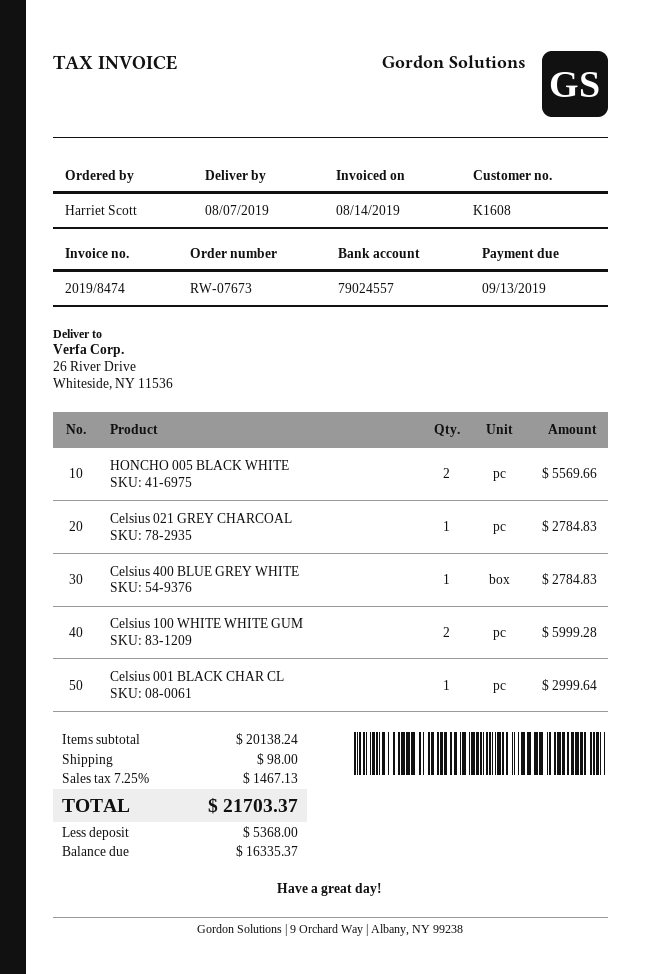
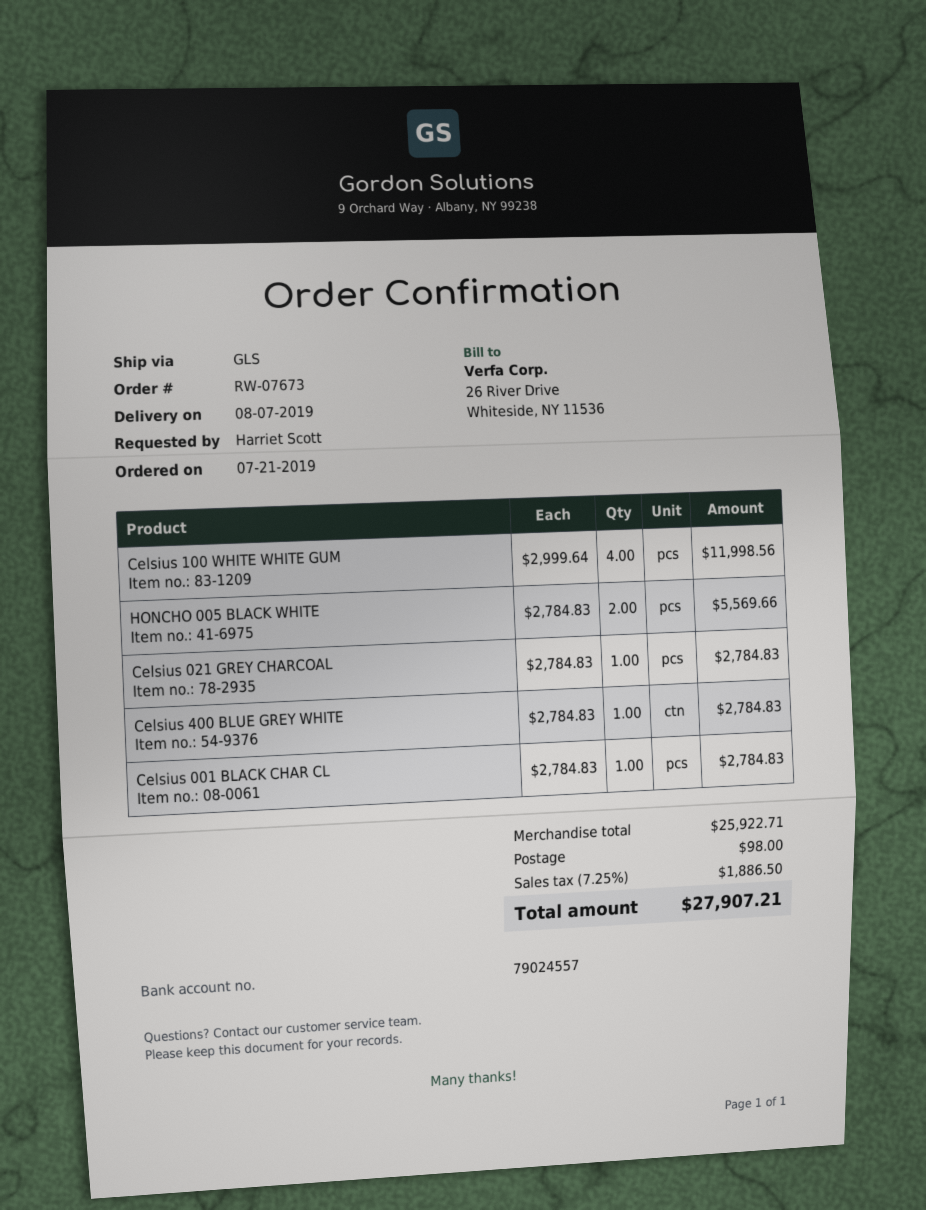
Celsius 100 WHITE WHITE GUM: 2 for 5999.28 -> 4 for 11998.56
Celsius 001 BLACK CHAR CL: 1 for 2999.64 -> 1 for 2784.83
subtotal: 20138.24 -> 25922.71
tax: 7.25% = 1467.13 -> 7.25% = 1886.50
total: 21703.37 -> 27907.21

